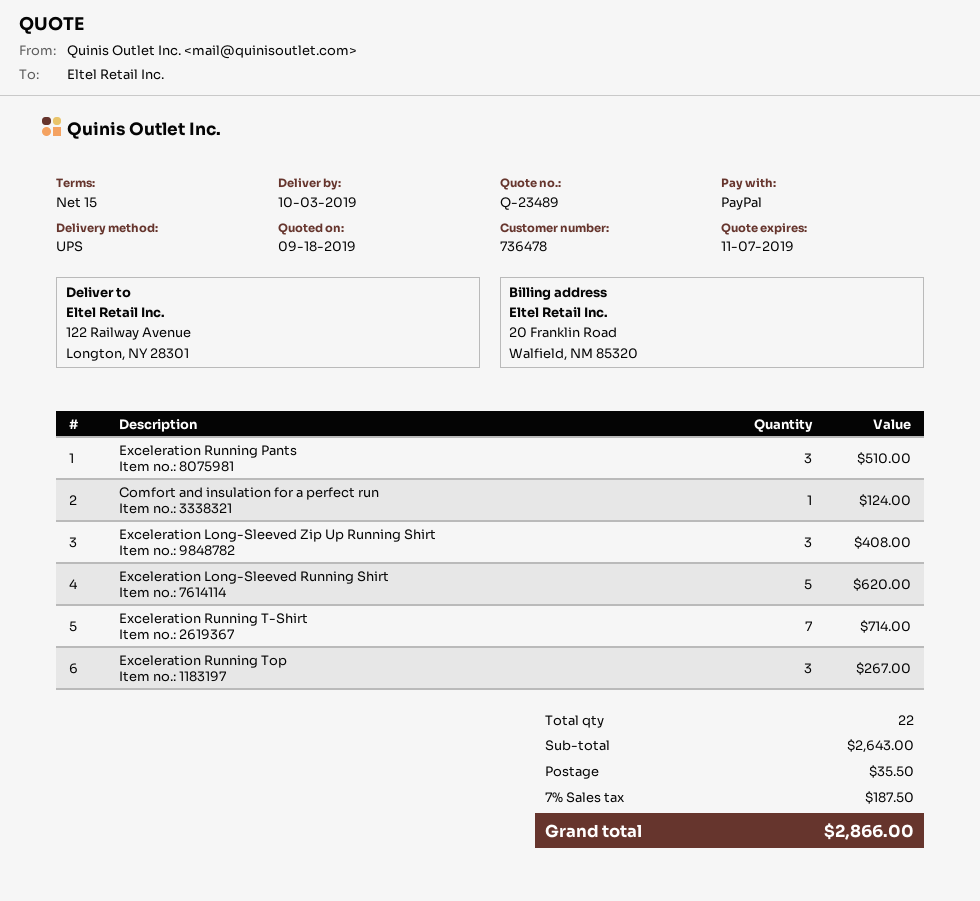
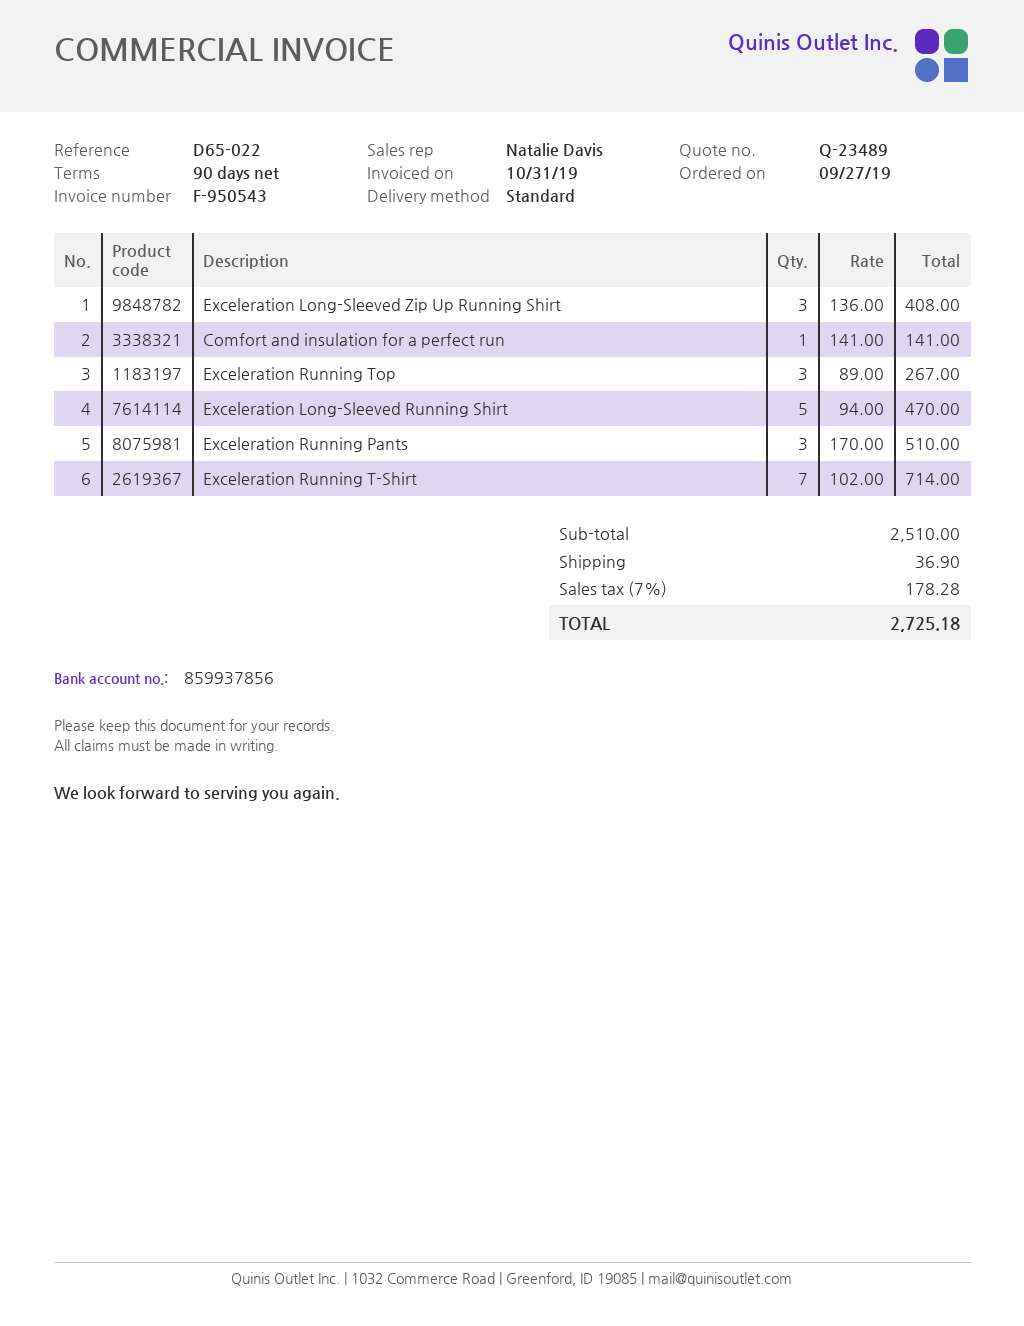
payment terms: 15 days -> 90 days
shipping method: UPS -> standard
Comfort and insulation for a perfect run: 1 for 124.00 -> 1 for 141.00
Exceleration Long-Sleeved Running Shirt: 5 for 620.00 -> 5 for 470.00
subtotal: 2643.00 -> 2510.00
shipping: 35.50 -> 36.90
tax: 7% = 187.50 -> 7% = 178.28
total: 2866.00 -> 2725.18

